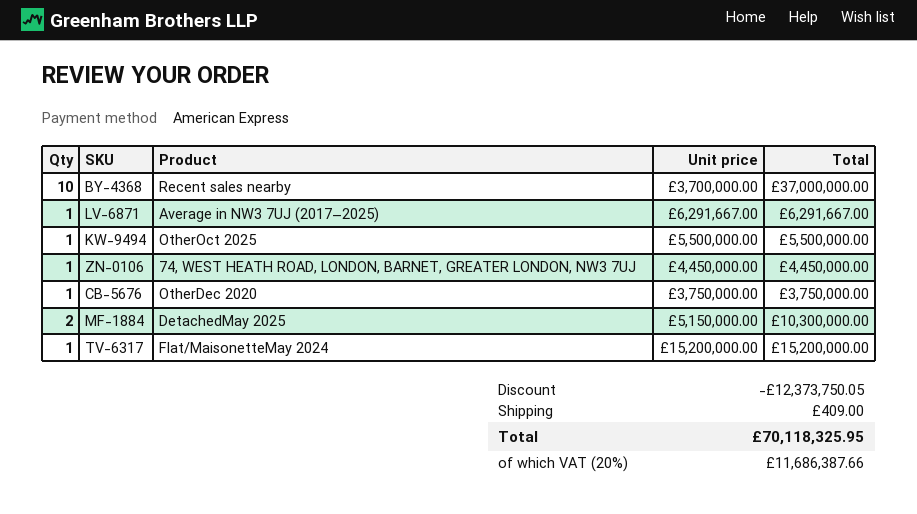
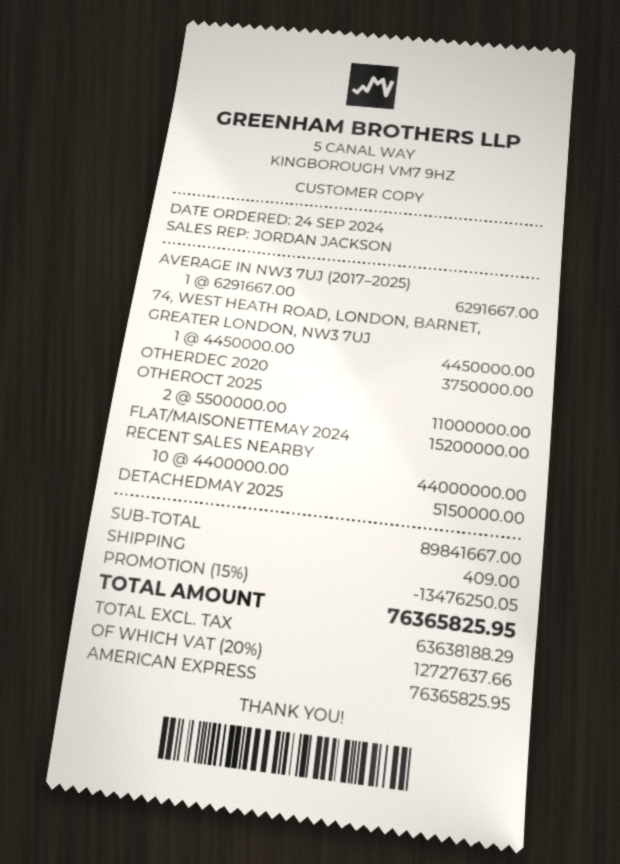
Recent sales nearby: 10 x 3700000.00 = 37000000.00 -> 10 x 4400000.00 = 44000000.00
OtherOct 2025: 1 x 5500000.00 = 5500000.00 -> 2 x 5500000.00 = 11000000.00
DetachedMay 2025: 2 x 5150000.00 = 10300000.00 -> 1 x 5150000.00 = 5150000.00
discount: 12373750.05 -> 13476250.05
tax: 20% = 11686387.66 -> 20% = 12727637.66
total: 70118325.95 -> 76365825.95

